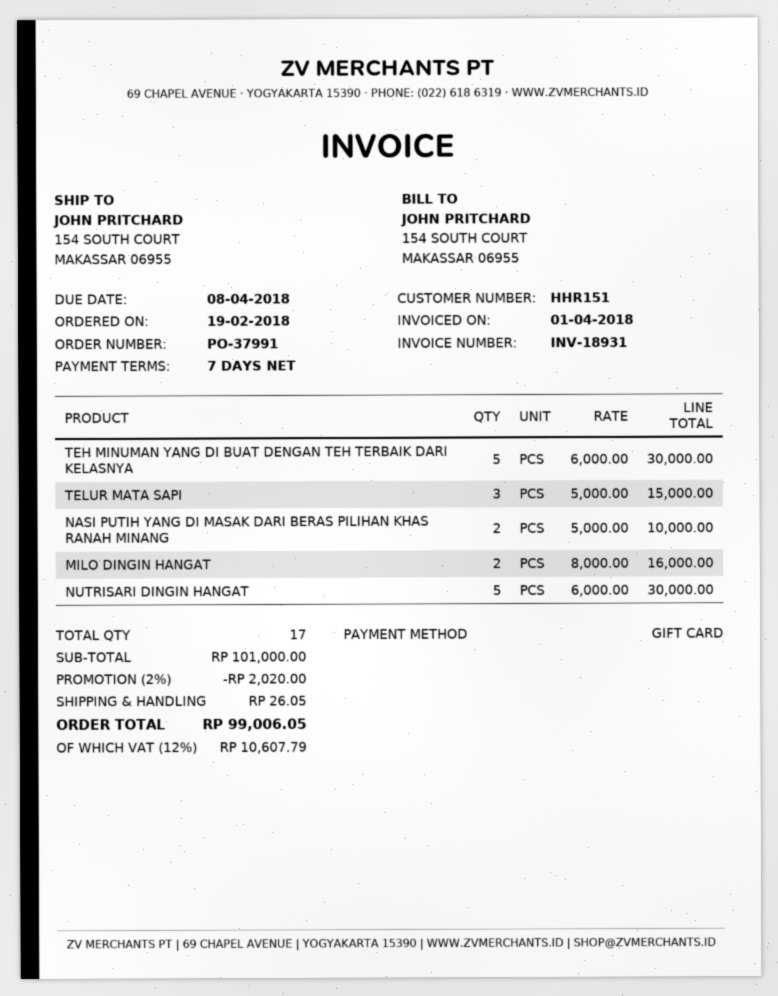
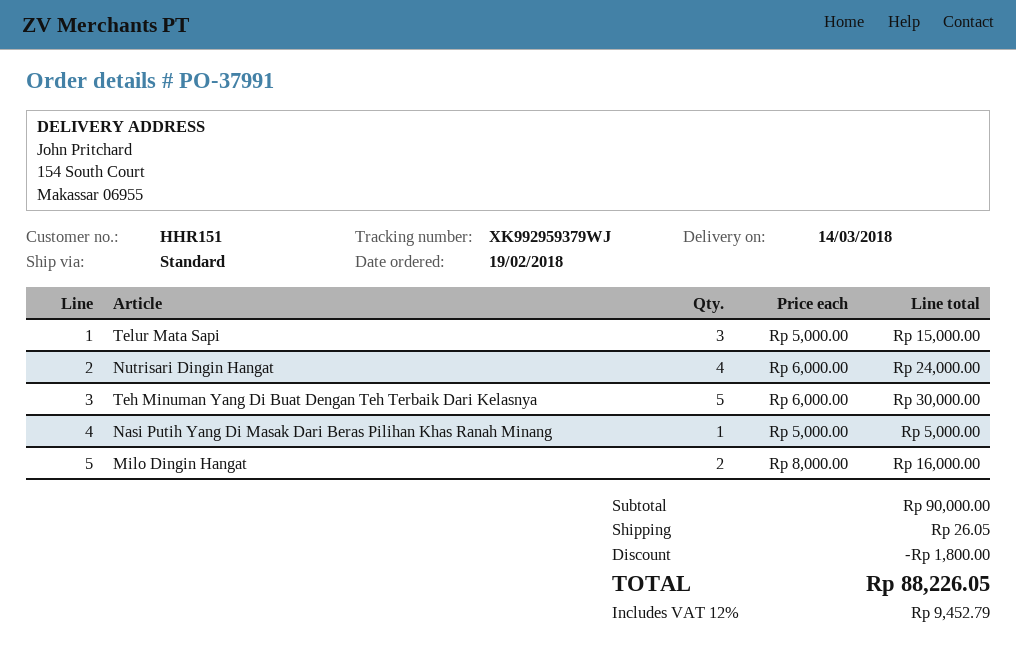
NASI PUTIH YANG DI MASAK DARI BERAS PILIHAN KHAS RANAH MINANG: 2 x 5000.00 = 10000.00 -> 1 x 5000.00 = 5000.00
NUTRISARI DINGIN HANGAT: 5 x 6000.00 = 30000.00 -> 4 x 6000.00 = 24000.00
subtotal: 101000.00 -> 90000.00
discount: 2020.00 -> 1800.00
tax: 12% = 10607.79 -> 12% = 9452.79
total: 99006.05 -> 88226.05

